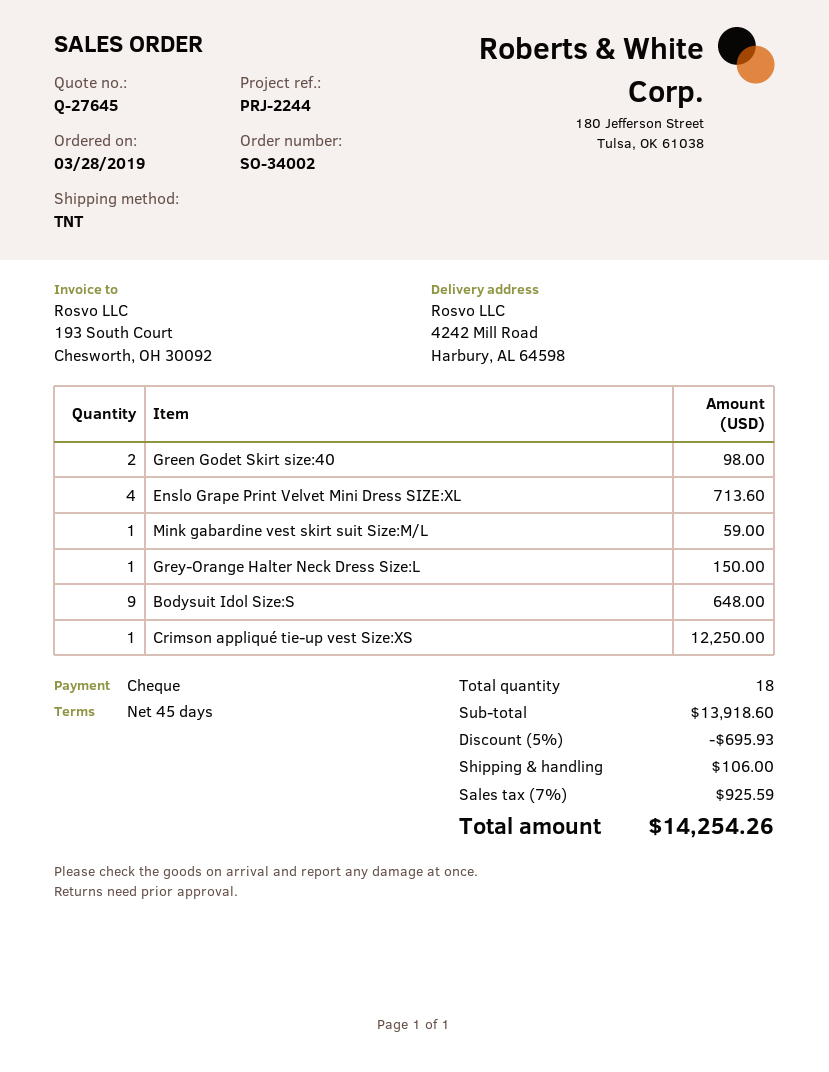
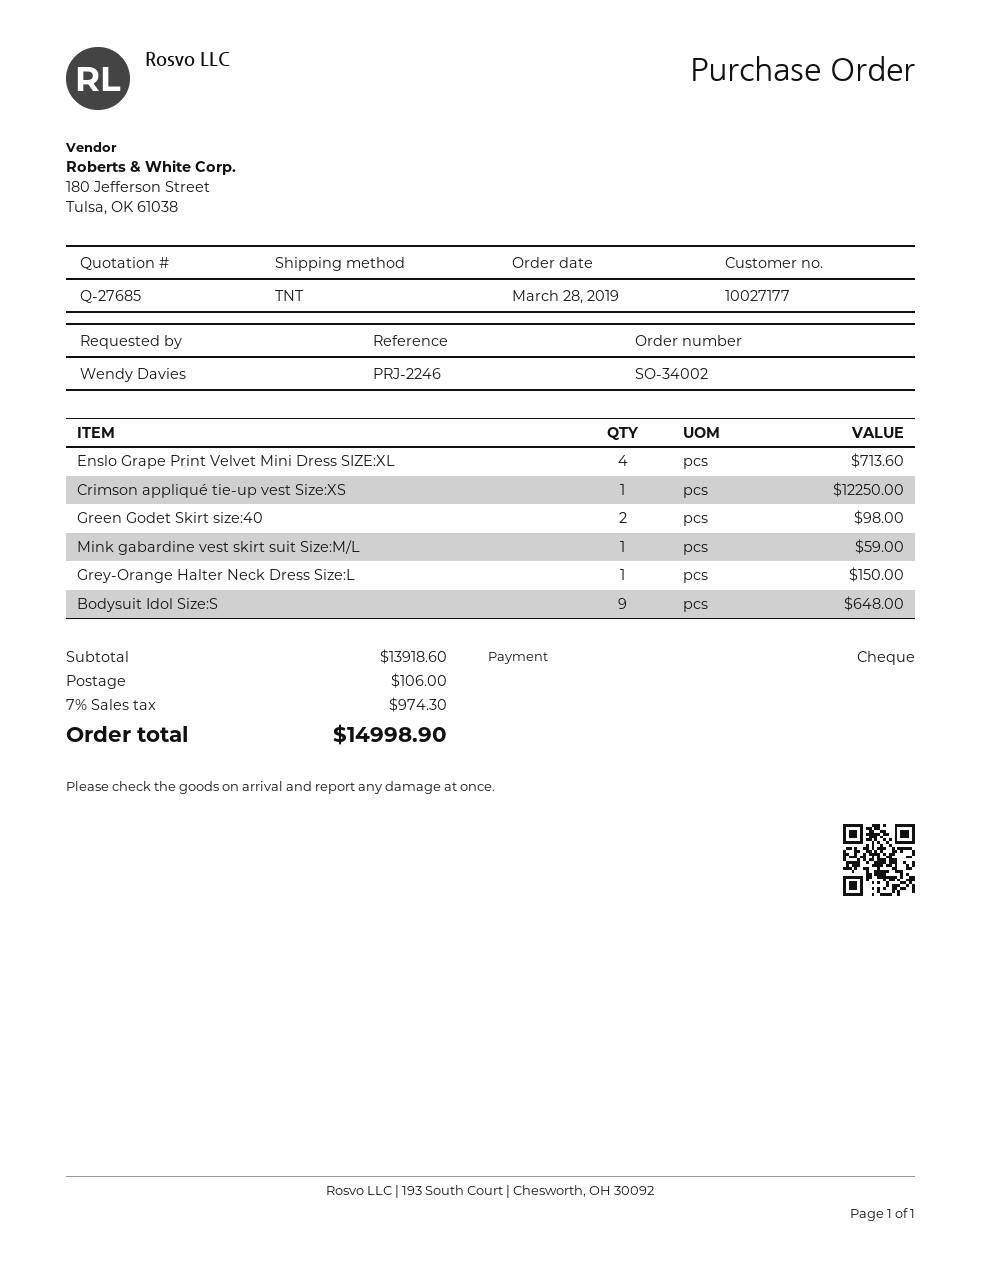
quote number: Q-27645 -> Q-27685
reference: PRJ-2244 -> PRJ-2246
discount: 5% = 695.93 -> none
tax: 7% = 925.59 -> 7% = 974.30
total: 14254.26 -> 14998.90

